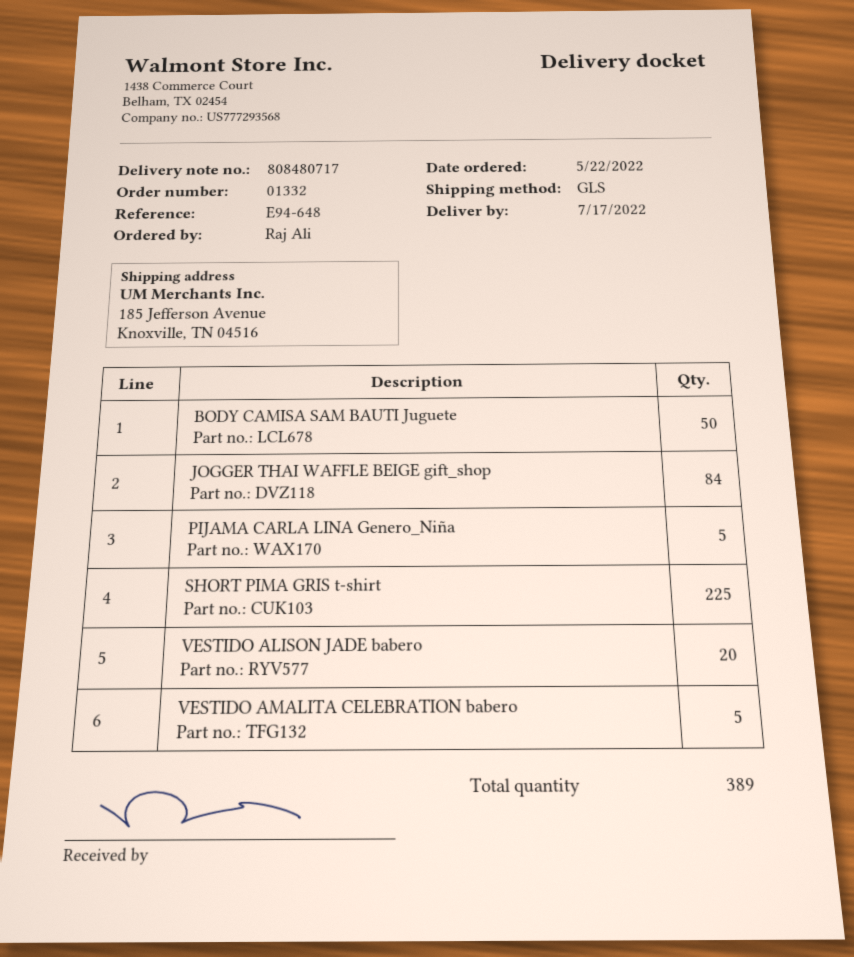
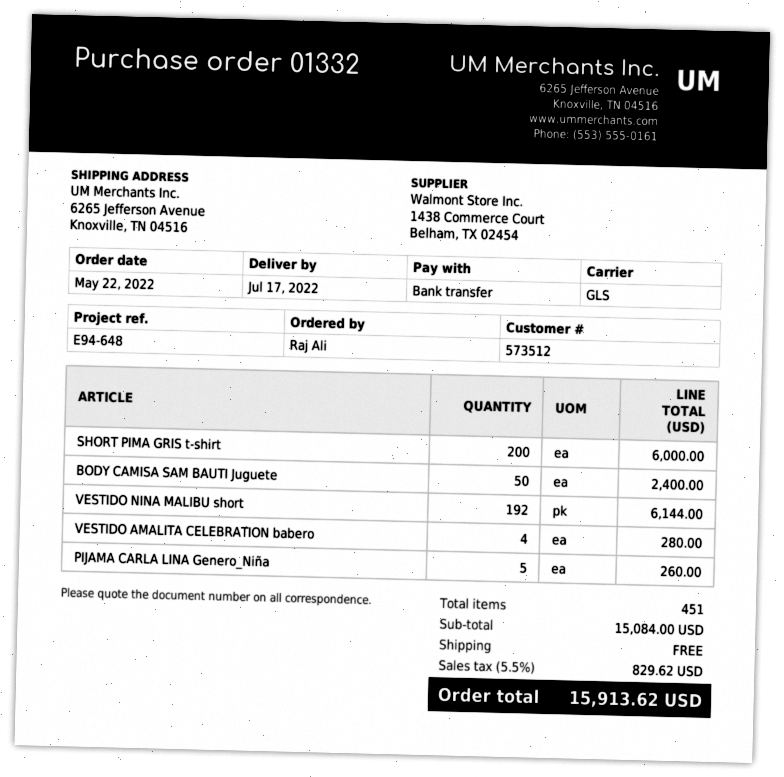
ship to: 185 Jefferson Avenue, Knoxville, TN 04516 -> 6265 Jefferson Avenue, Knoxville, TN 04516
JOGGER THAI WAFFLE BEIGE gift_shop: 84 -> none
SHORT PIMA GRIS t-shirt: 225 -> 200
VESTIDO ALISON JADE babero: 20 -> none
VESTIDO AMALITA CELEBRATION babero: 5 -> 4
VESTIDO NINA MALIBU short: none -> 192
total quantity: 389 -> 451

